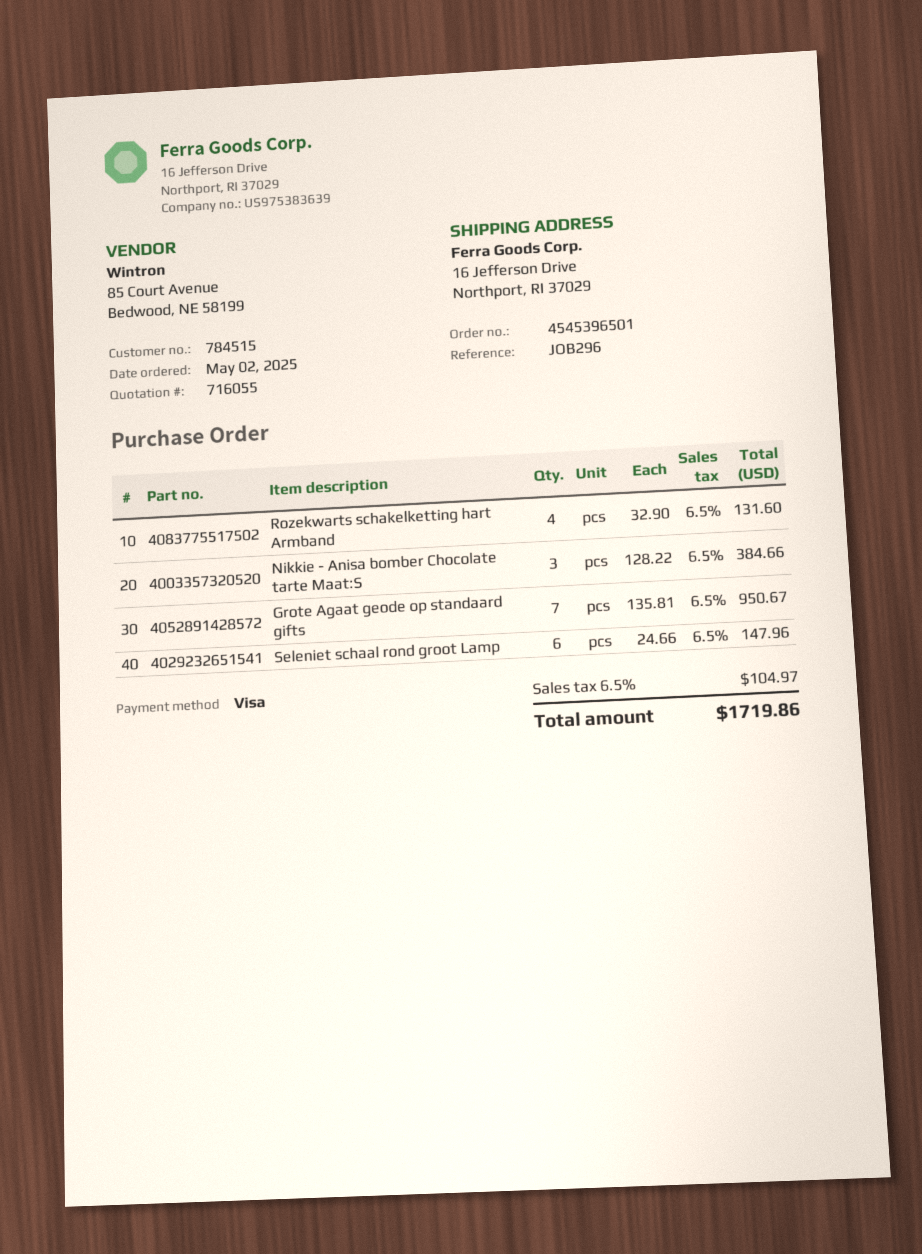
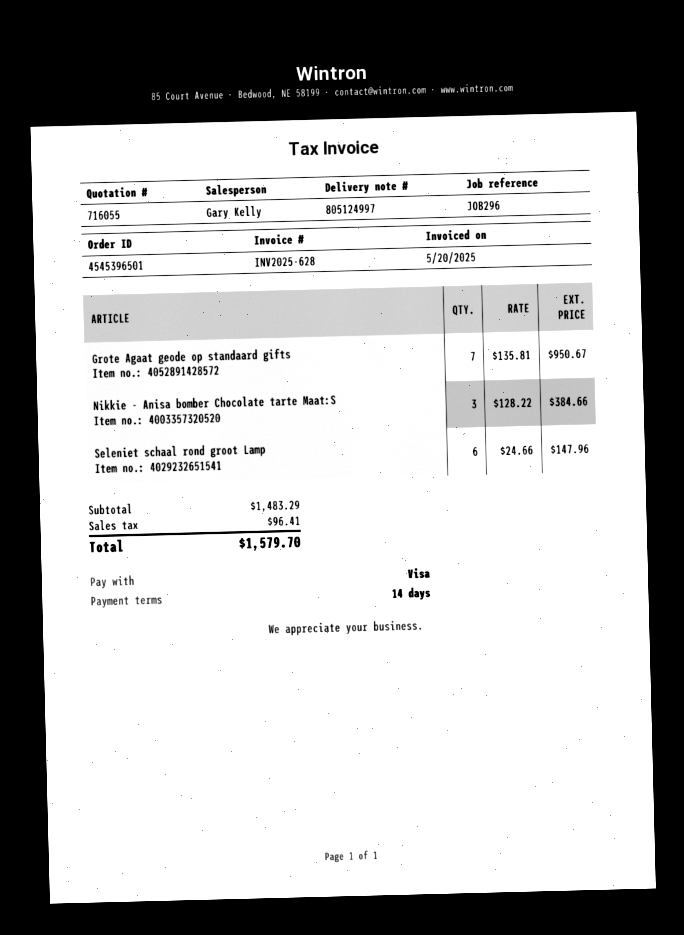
Rozekwarts schakelketting hart Armband: 4 x 32.90 = 131.60 -> none
tax: 104.97 -> 96.41
total: 1719.86 -> 1579.70

